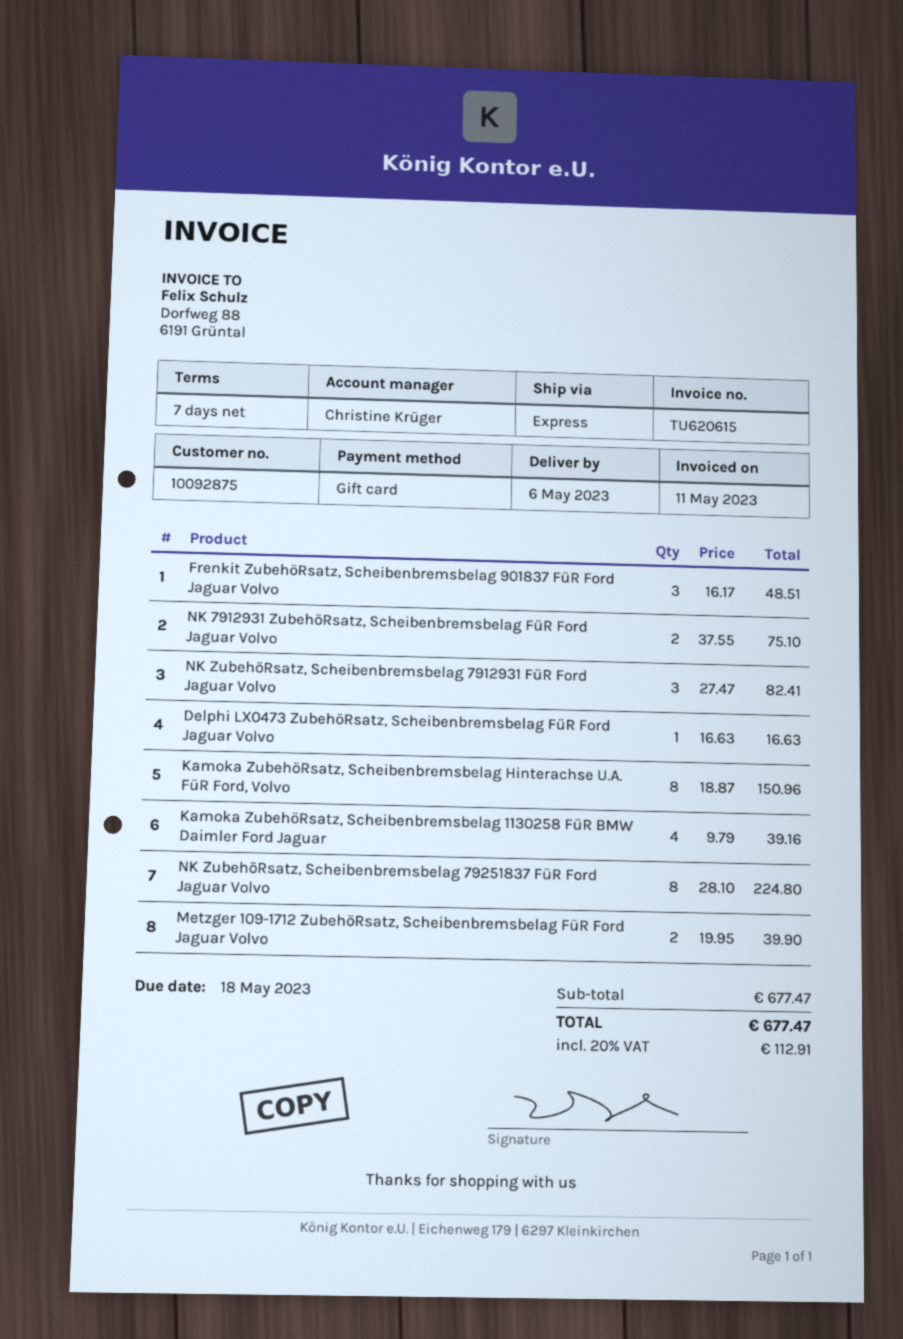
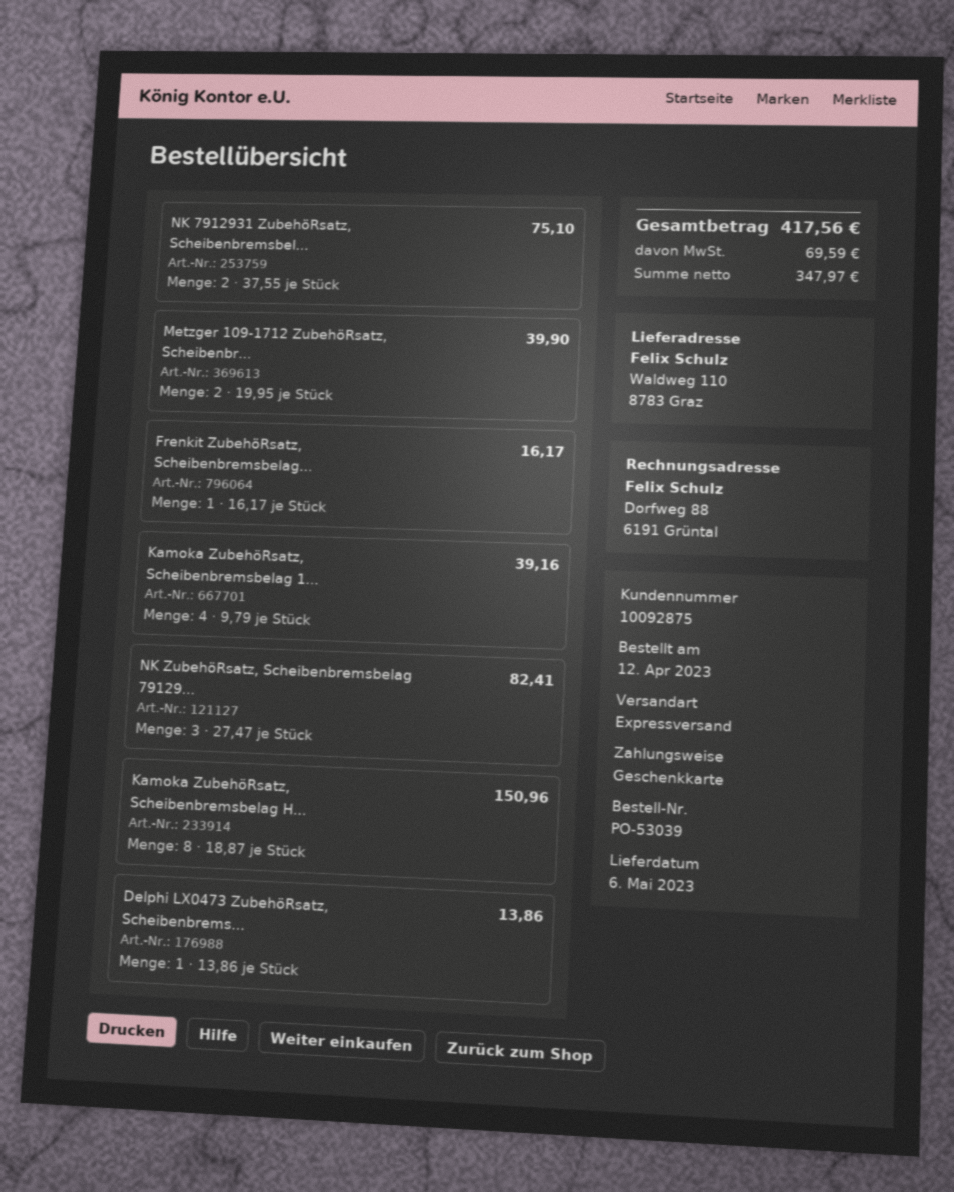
Frenkit ZubehöRsatz, Scheibenbremsbelag 901837 FüR Ford Jaguar Volvo: 3 x 16.17 = 48.51 -> 1 x 16.17 = 16.17
Delphi LX0473 ZubehöRsatz, Scheibenbremsbelag FüR Ford Jaguar Volvo: 1 x 16.63 = 16.63 -> 1 x 13.86 = 13.86
NK ZubehöRsatz, Scheibenbremsbelag 79251837 FüR Ford Jaguar Volvo: 8 x 28.10 = 224.80 -> none
tax: 112.91 -> 69.59
total: 677.47 -> 417.56

